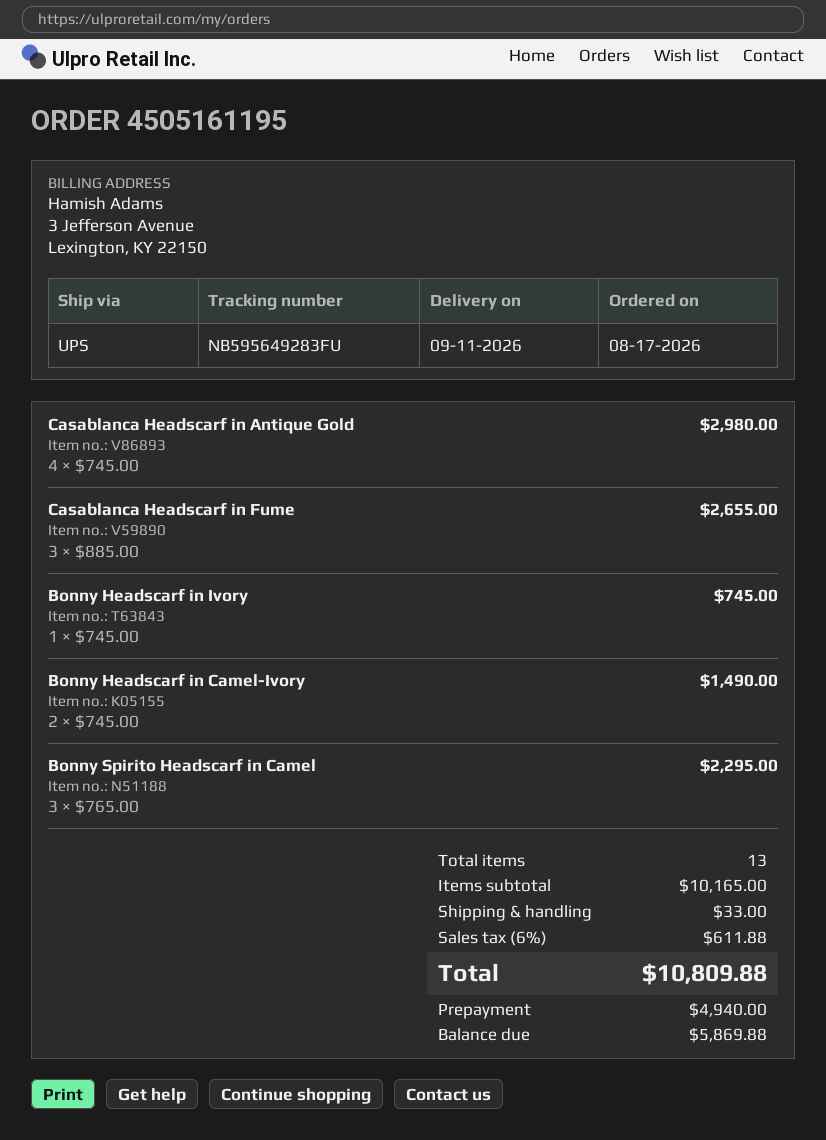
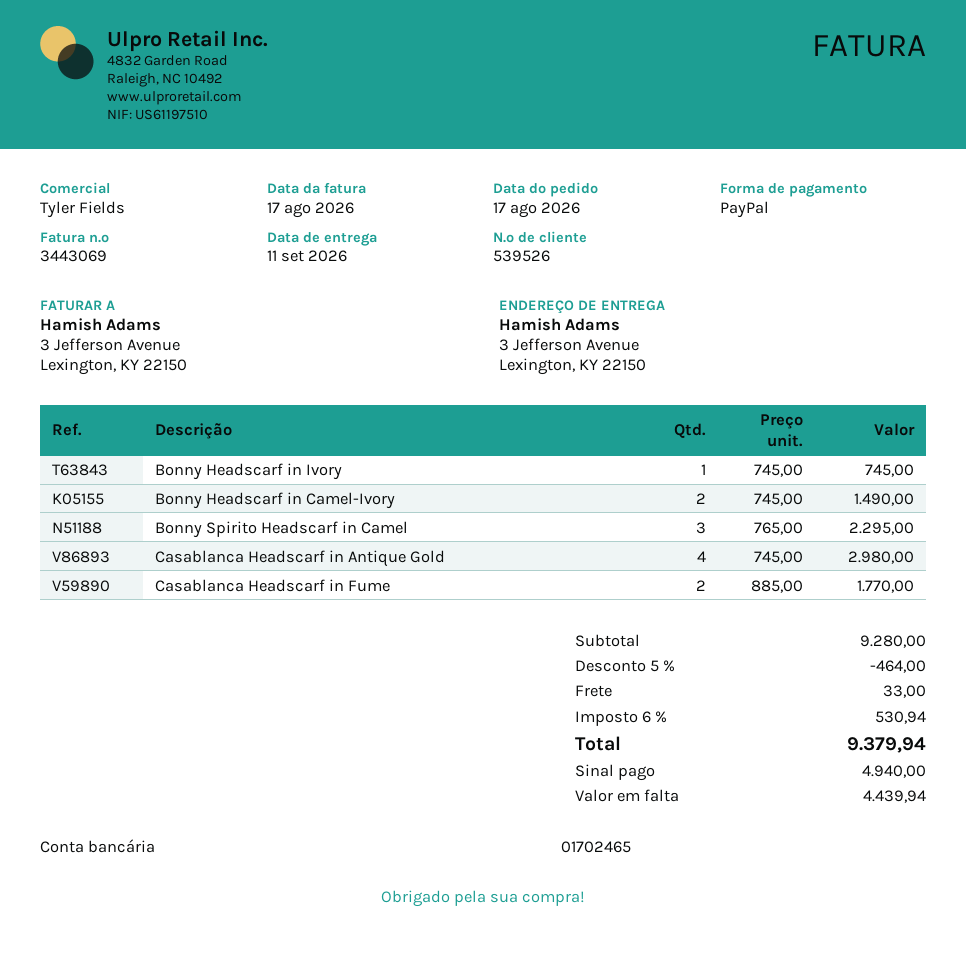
Casablanca Headscarf in Fume: 3 x 885.00 = 2655.00 -> 2 x 885.00 = 1770.00
subtotal: 10165.00 -> 9280.00
discount: none -> 5% = 464.00
tax: 6% = 611.88 -> 6% = 530.94
total: 10809.88 -> 9379.94
balance: 5869.88 -> 4439.94

